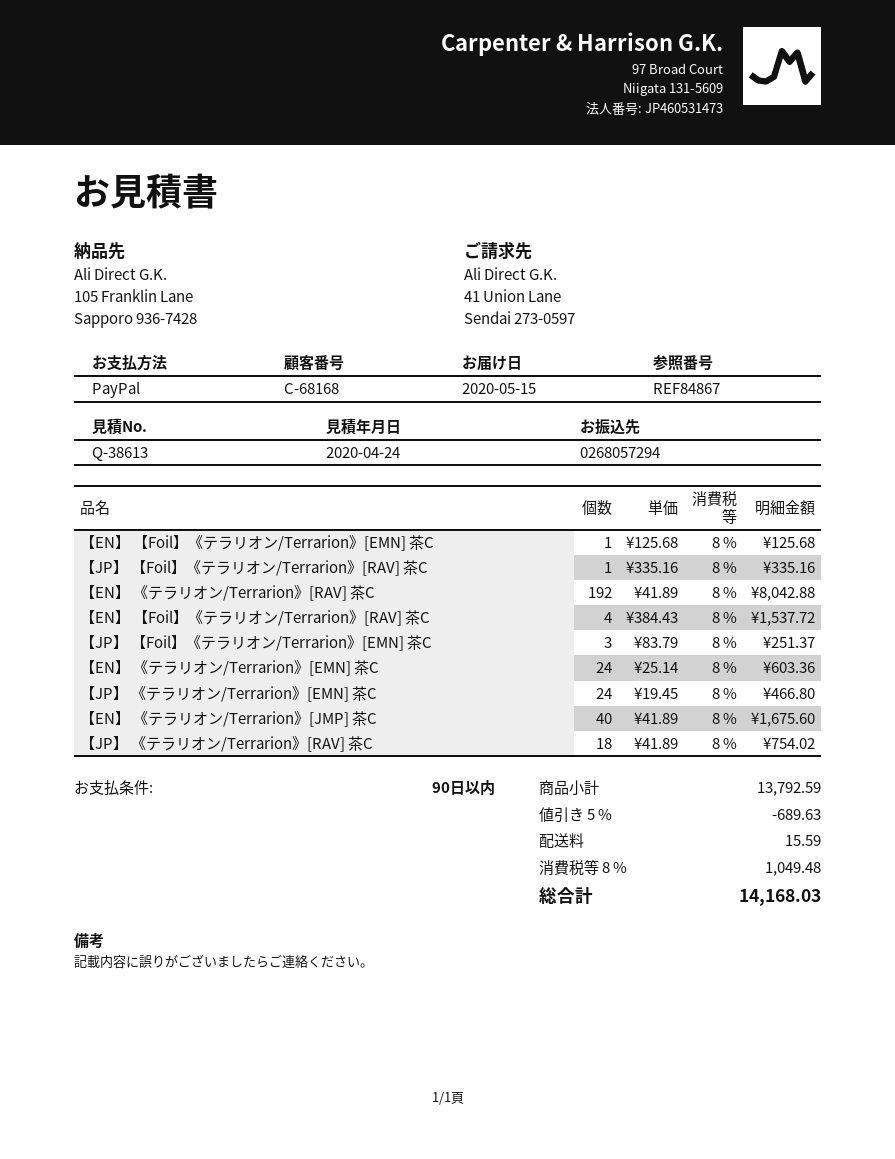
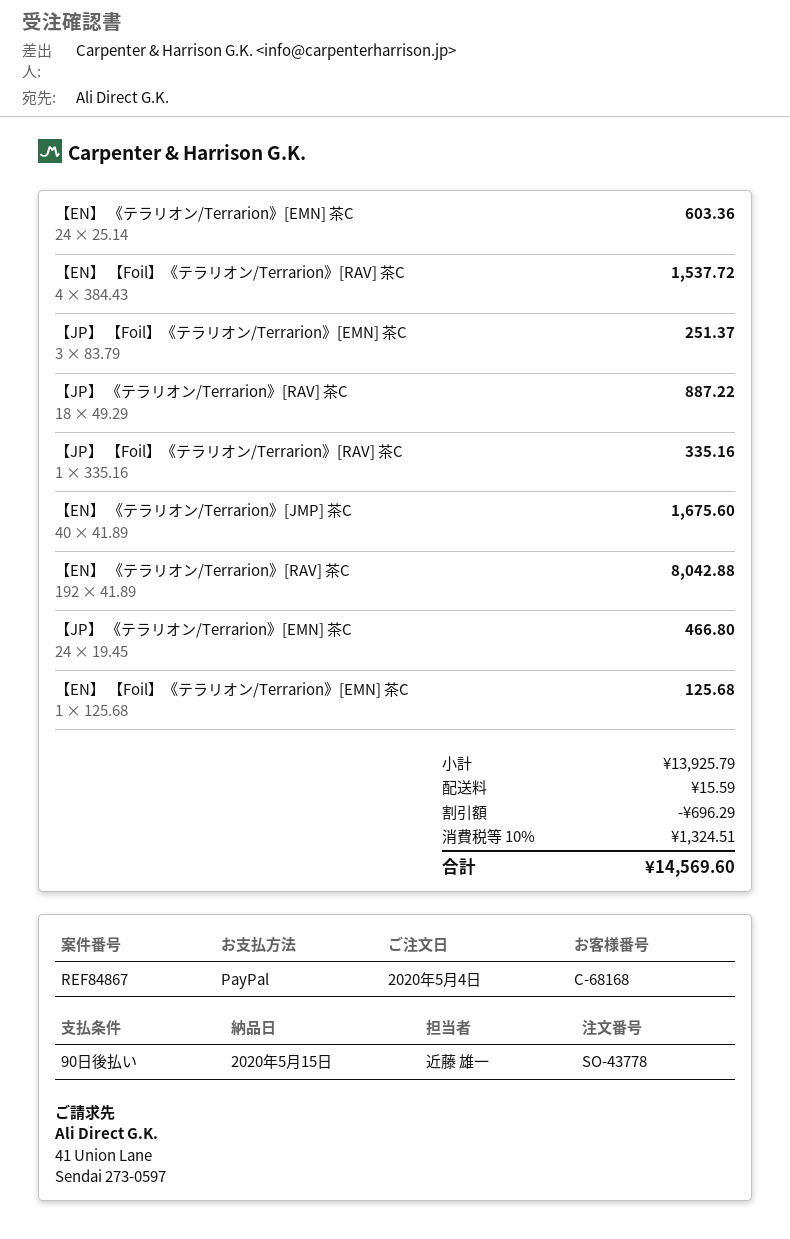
【JP】 《テラリオン/Terrarion》[RAV] 茶C: 18 x 41.89 = 754.02 -> 18 x 49.29 = 887.22
subtotal: 13792.59 -> 13925.79
discount: 689.63 -> 696.29
tax: 8% = 1049.48 -> 10% = 1324.51
total: 14168.03 -> 14569.60

